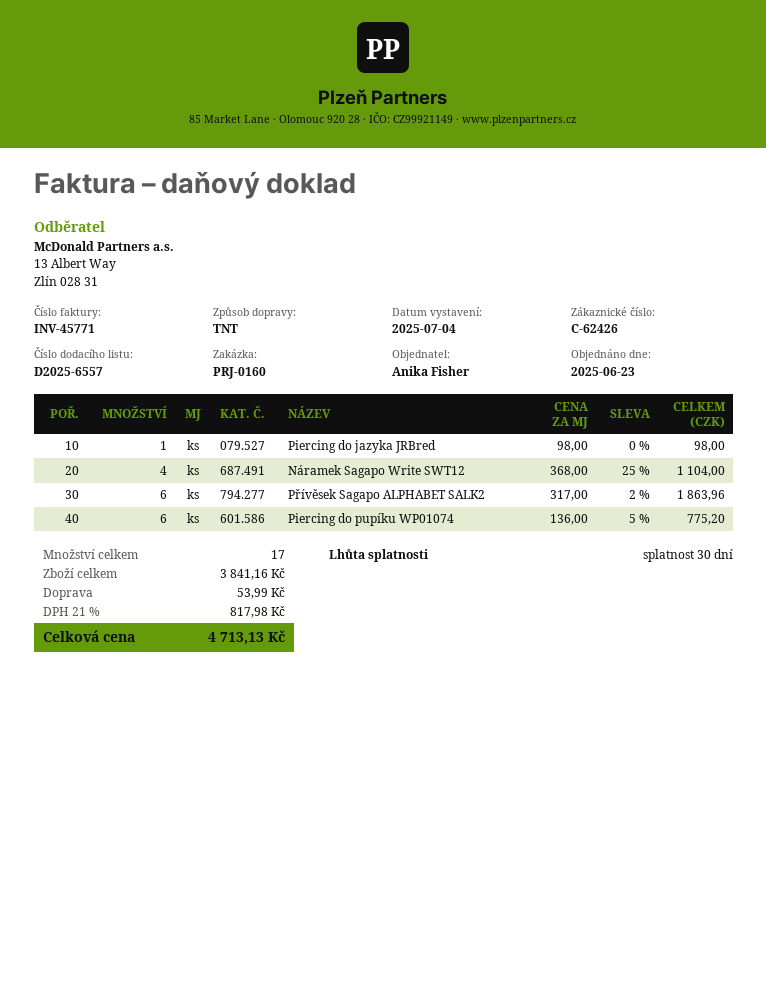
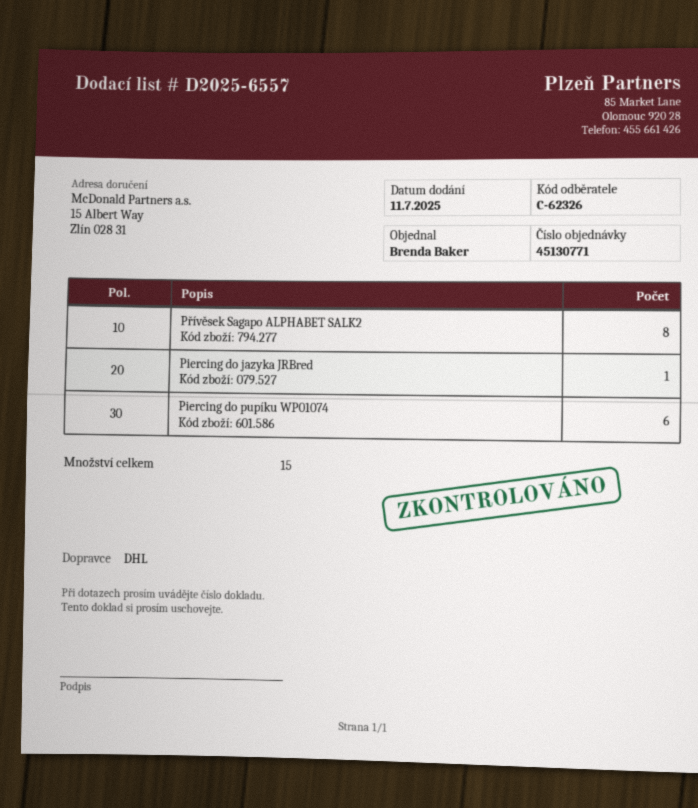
customer number: C-62426 -> C-62326
ordered by: Anika Fisher -> Brenda Baker
shipping method: TNT -> DHL
Náramek Sagapo Write SWT12: 4 -> none
Přívěsek Sagapo ALPHABET SALK2: 6 -> 8
total quantity: 17 -> 15

